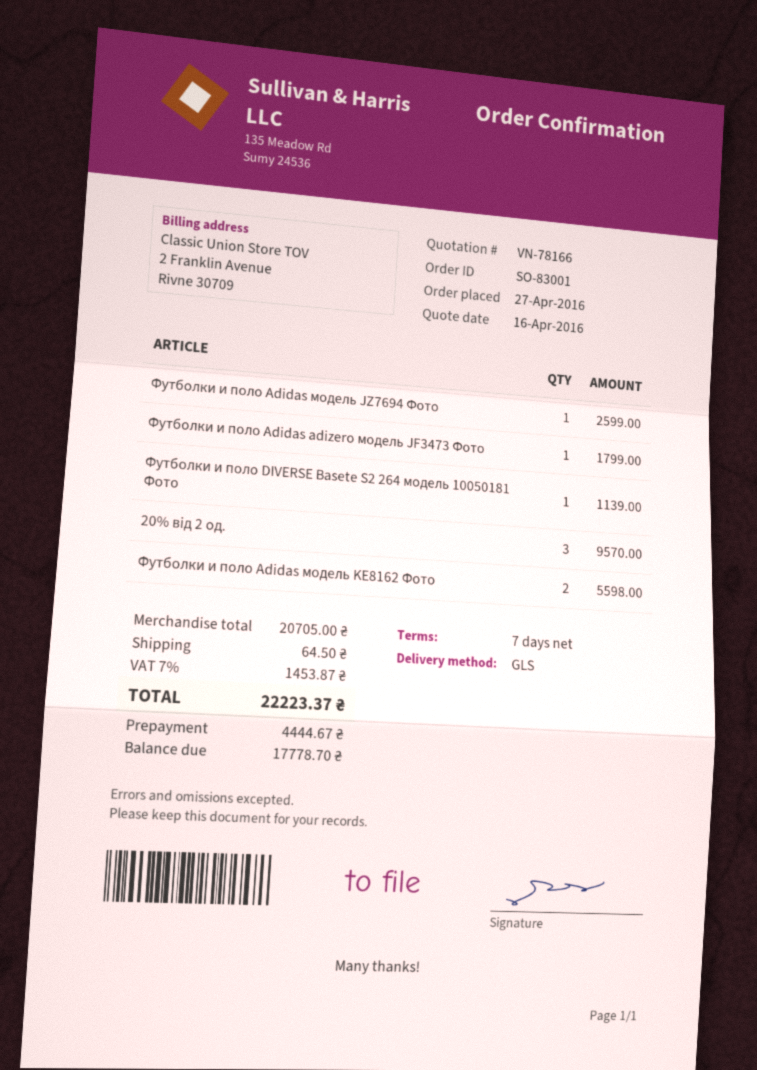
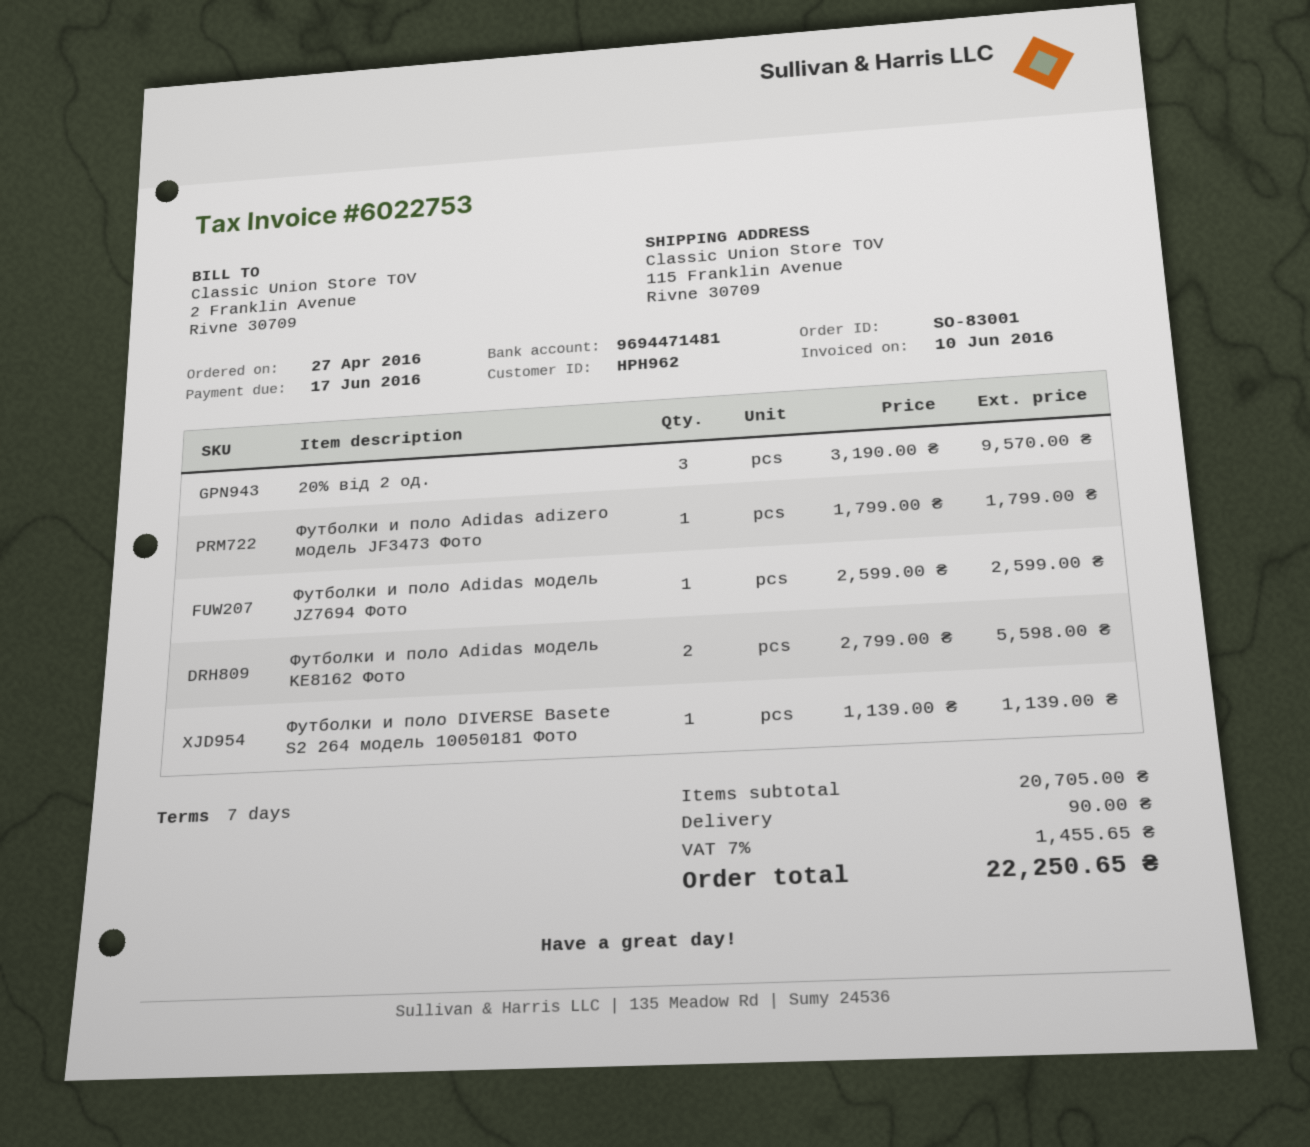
shipping: 64.50 -> 90.00
tax: 7% = 1453.87 -> 7% = 1455.65
total: 22223.37 -> 22250.65

